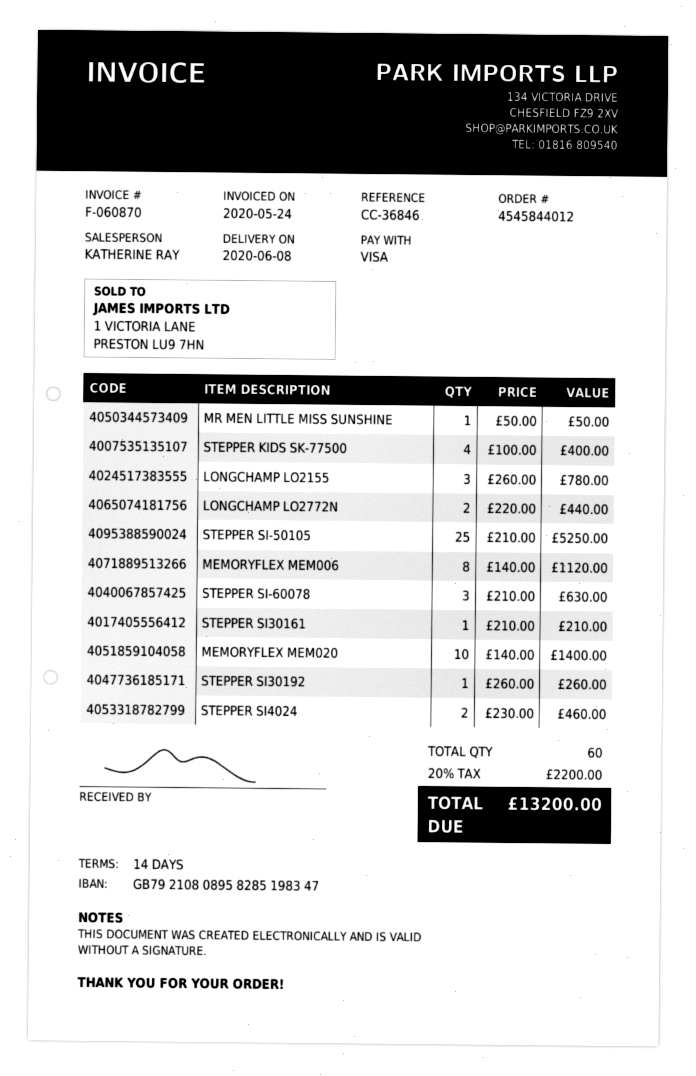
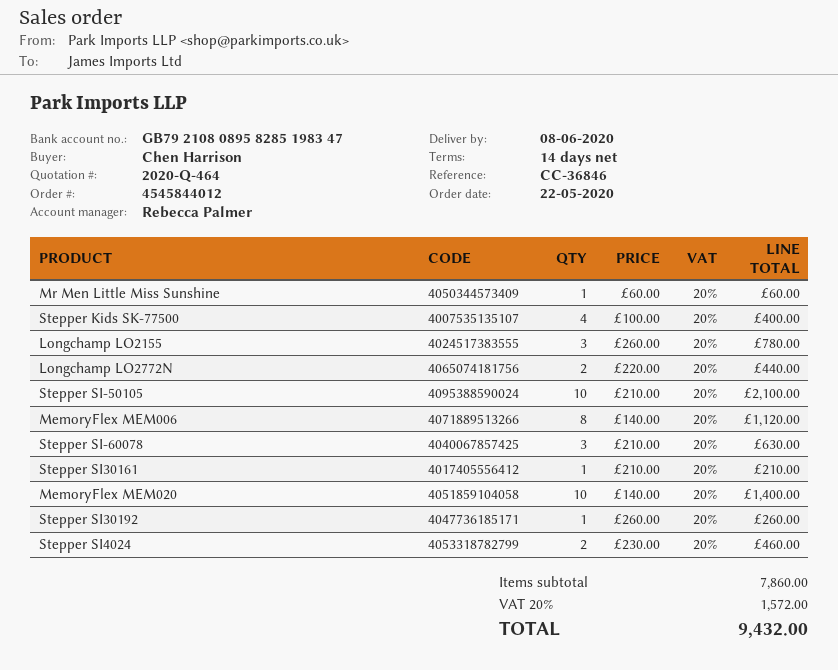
sales rep: KATHERINE RAY -> Rebecca Palmer
MR MEN LITTLE MISS SUNSHINE: 1 x 50.00 = 50.00 -> 1 x 60.00 = 60.00
STEPPER SI-50105: 25 x 210.00 = 5250.00 -> 10 x 210.00 = 2100.00
tax: 20% = 2200.00 -> 20% = 1572.00
total: 13200.00 -> 9432.00

